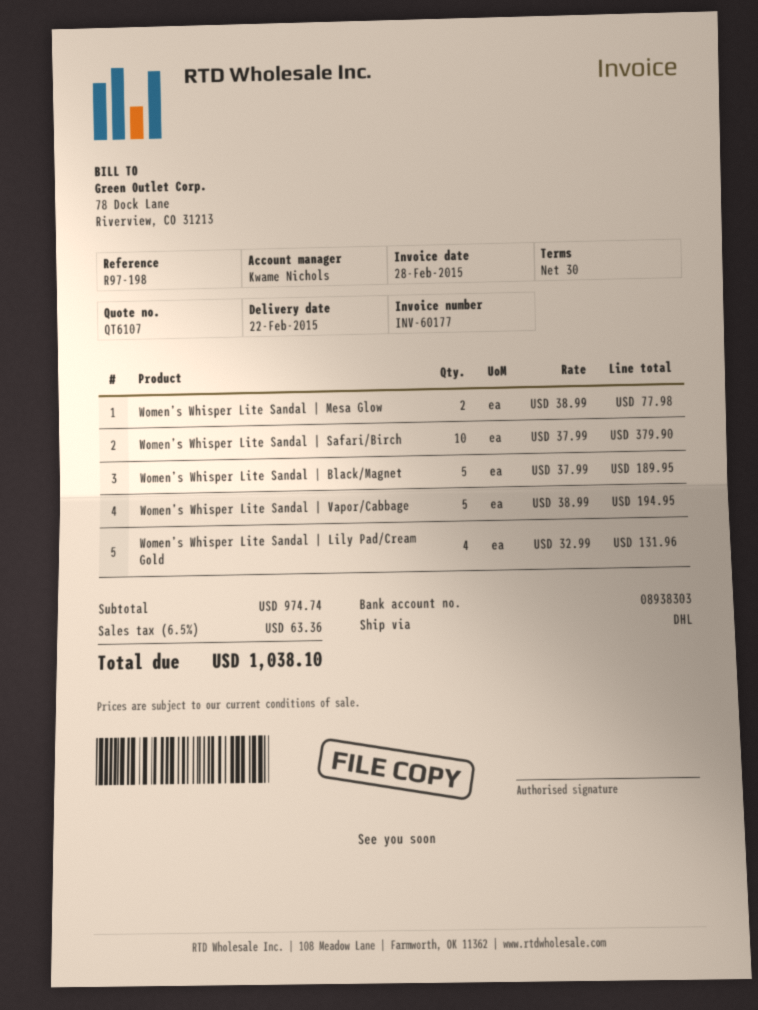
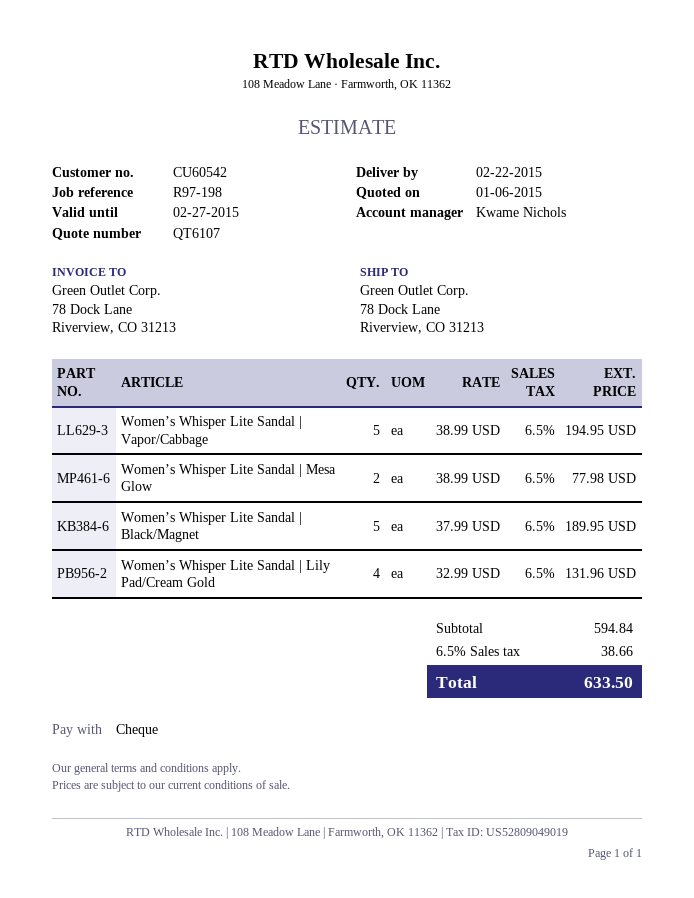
Women’s Whisper Lite Sandal | Safari/Birch: 10 x 37.99 = 379.90 -> none
subtotal: 974.74 -> 594.84
tax: 6.5% = 63.36 -> 6.5% = 38.66
total: 1038.10 -> 633.50

